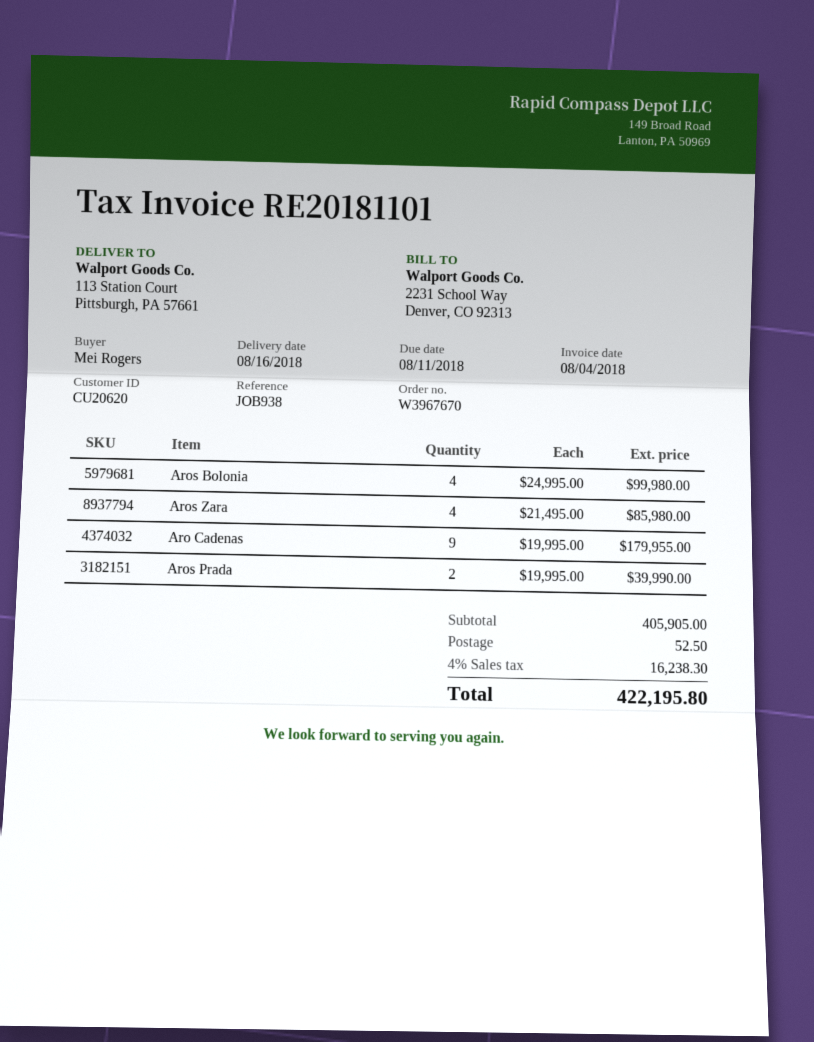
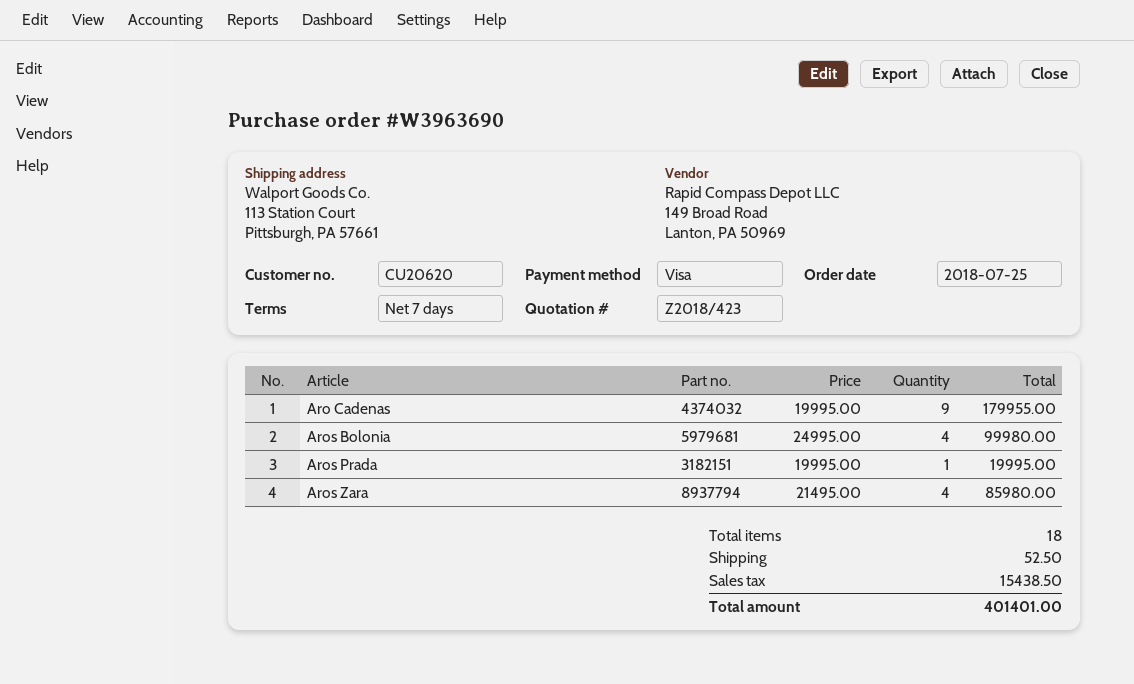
order number: W3967670 -> W3963690
Aros Prada: 2 x 19995.00 = 39990.00 -> 1 x 19995.00 = 19995.00
tax: 16238.30 -> 15438.50
total: 422195.80 -> 401401.00

